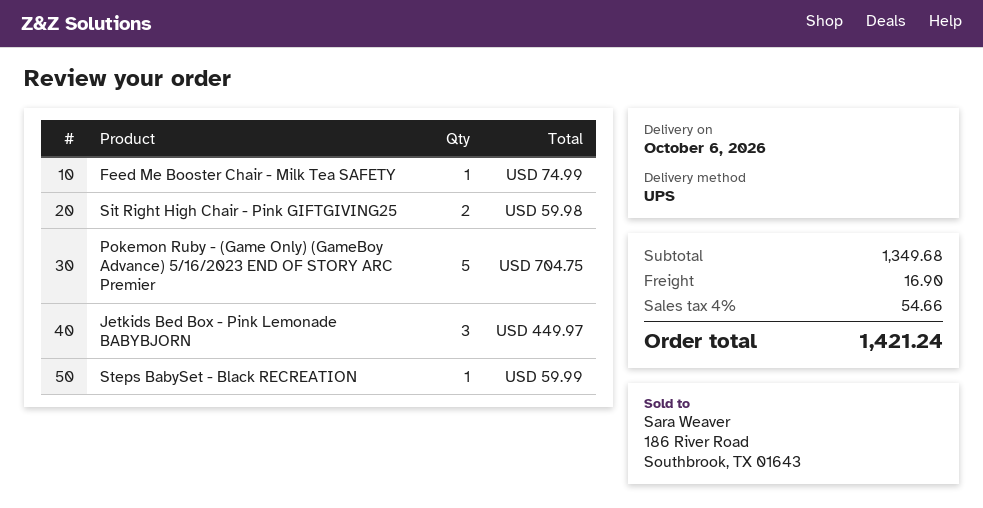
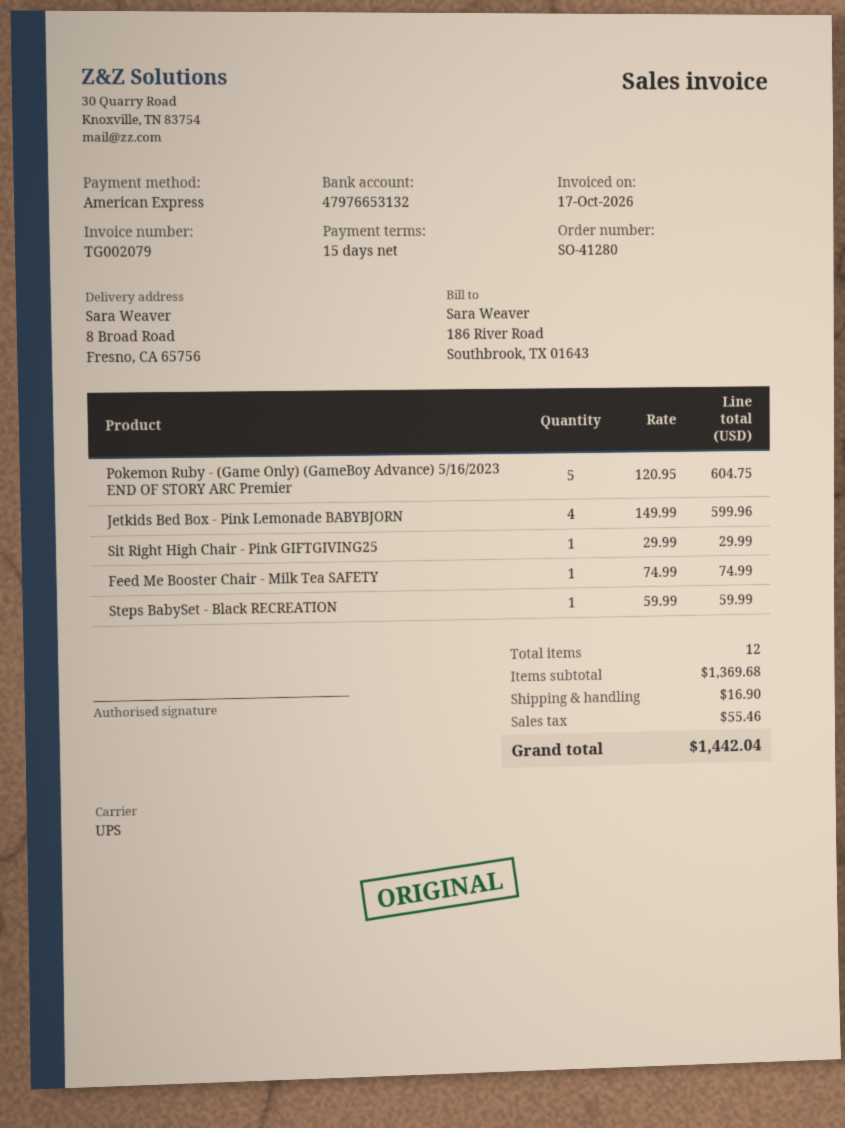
Sit Right High Chair - Pink GIFTGIVING25: 2 for 59.98 -> 1 for 29.99
Pokemon Ruby - (Game Only) (GameBoy Advance) 5/16/2023 END OF STORY ARC Premier: 5 for 704.75 -> 5 for 604.75
Jetkids Bed Box - Pink Lemonade BABYBJORN: 3 for 449.97 -> 4 for 599.96
subtotal: 1349.68 -> 1369.68
tax: 54.66 -> 55.46
total: 1421.24 -> 1442.04

